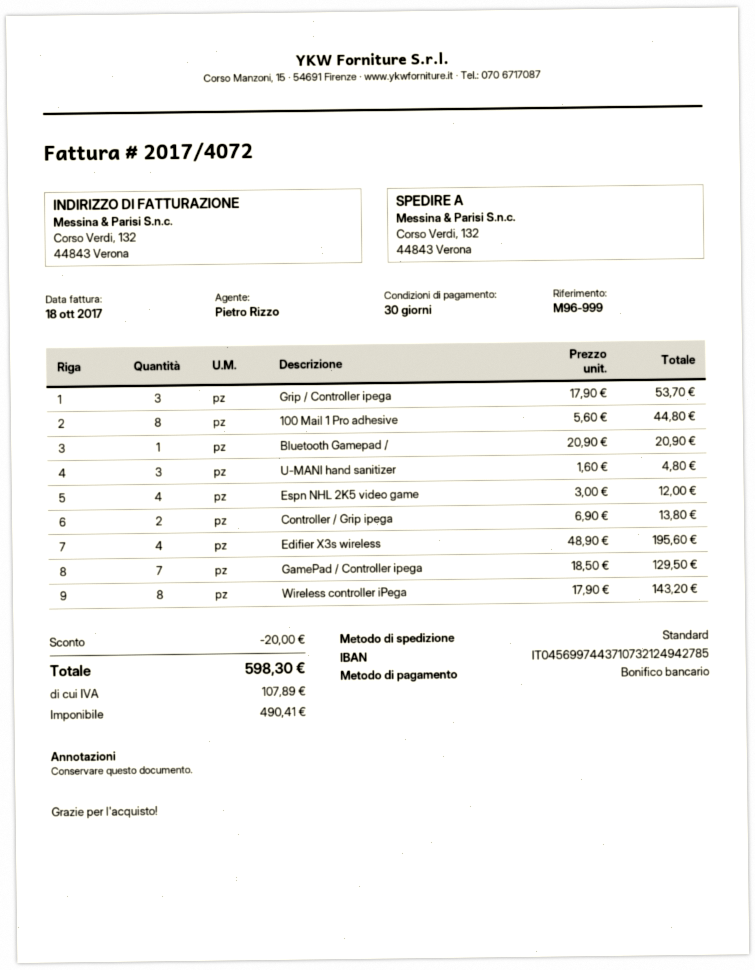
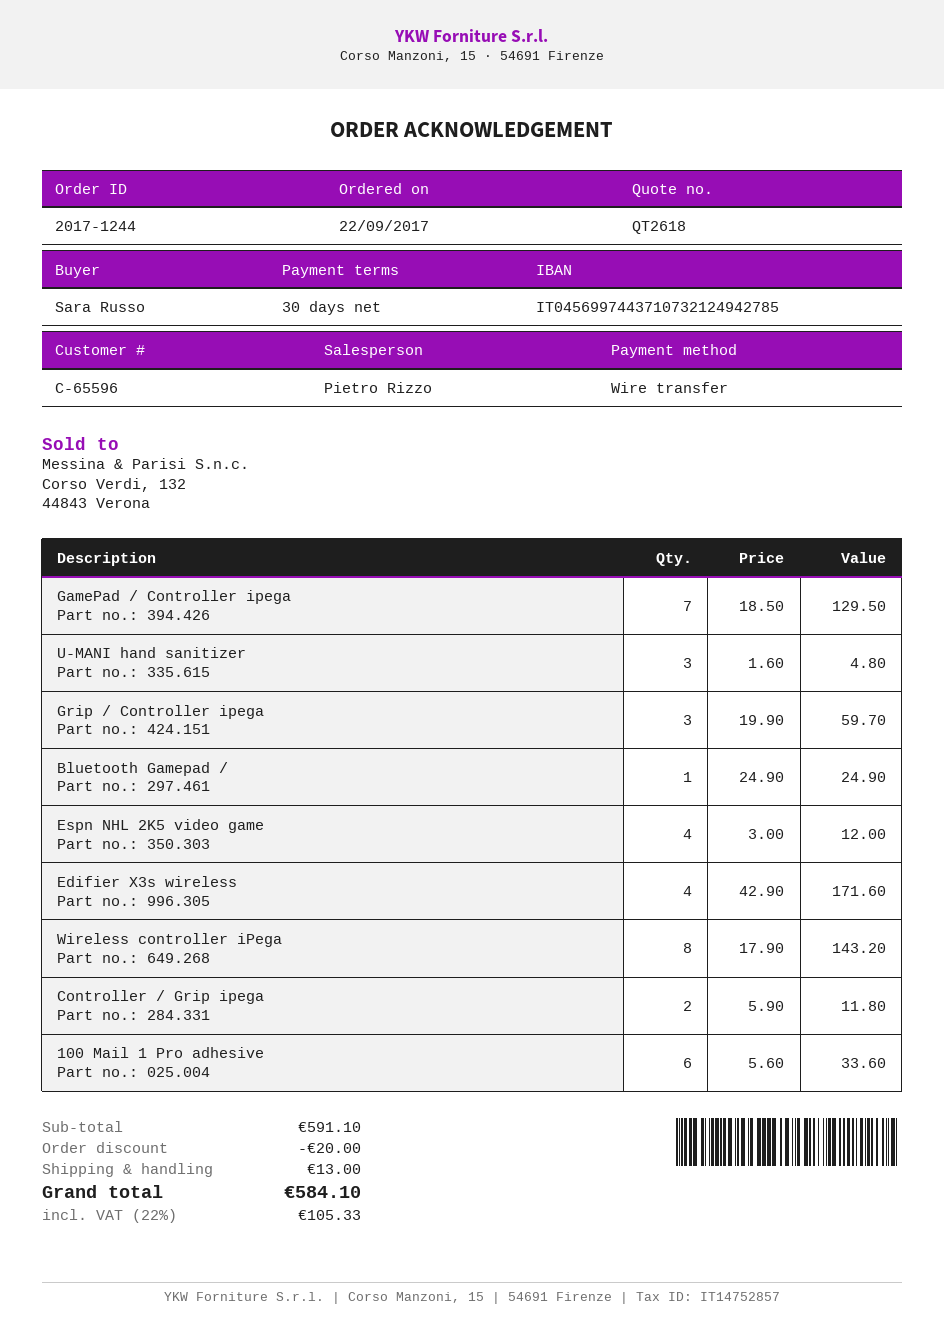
Grip / Controller ipega: 3 x 17.90 = 53.70 -> 3 x 19.90 = 59.70
100 Mail 1 Pro adhesive: 8 x 5.60 = 44.80 -> 6 x 5.60 = 33.60
Bluetooth Gamepad /: 1 x 20.90 = 20.90 -> 1 x 24.90 = 24.90
Controller / Grip ipega: 2 x 6.90 = 13.80 -> 2 x 5.90 = 11.80
Edifier X3s wireless: 4 x 48.90 = 195.60 -> 4 x 42.90 = 171.60
shipping: none -> 13.00
tax: 107.89 -> 105.33
total: 598.30 -> 584.10

